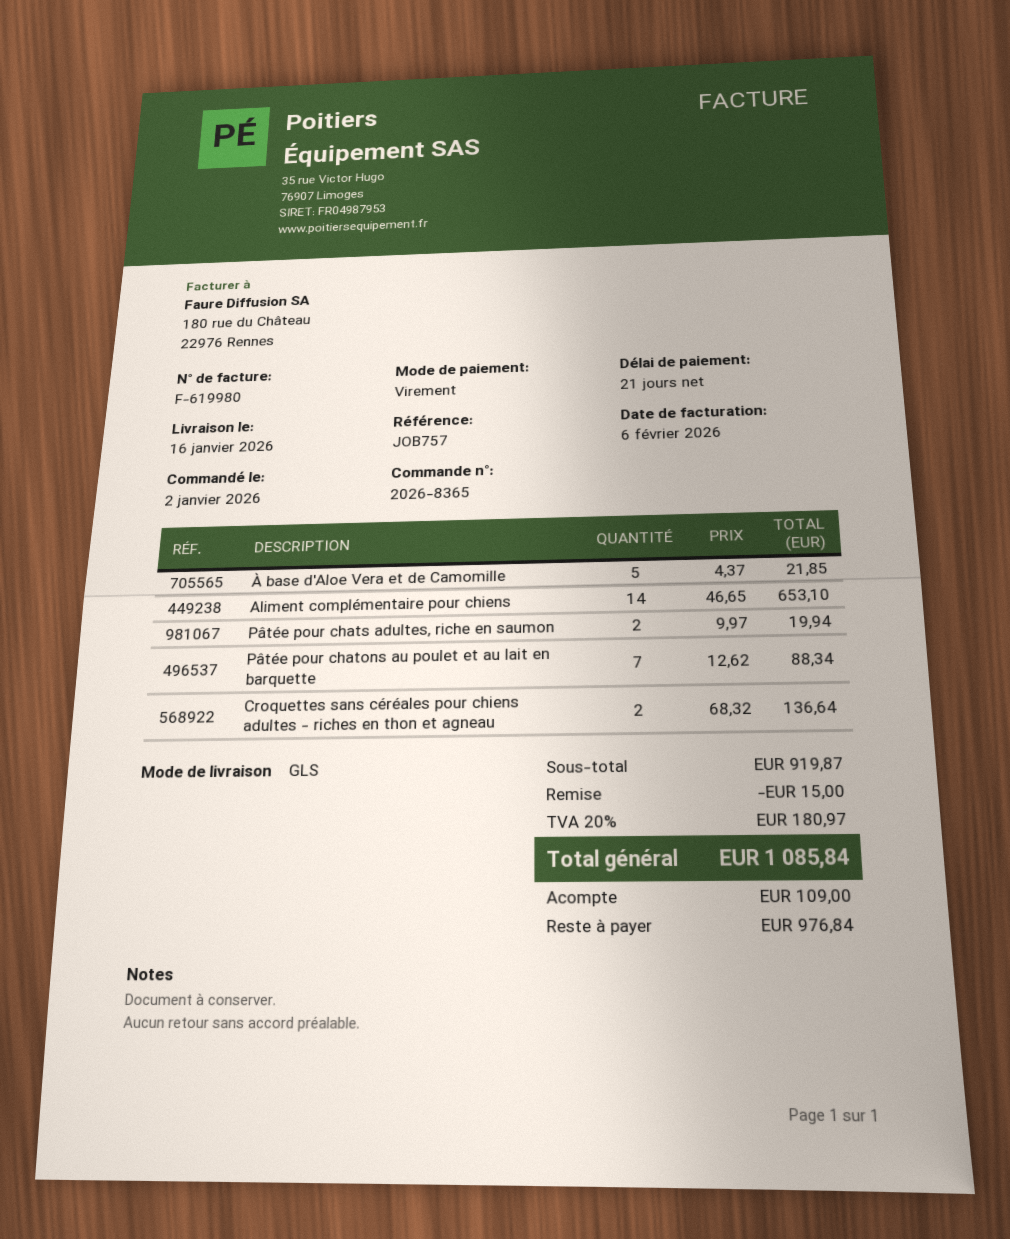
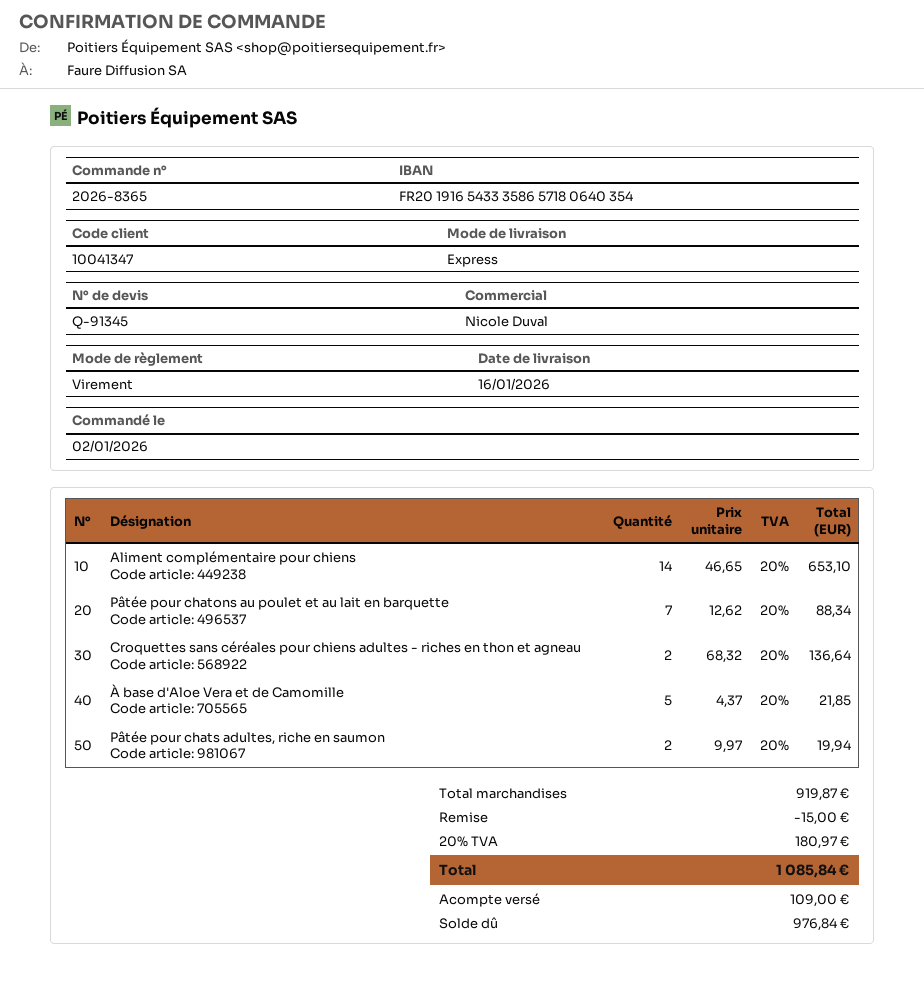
shipping method: GLS -> express

